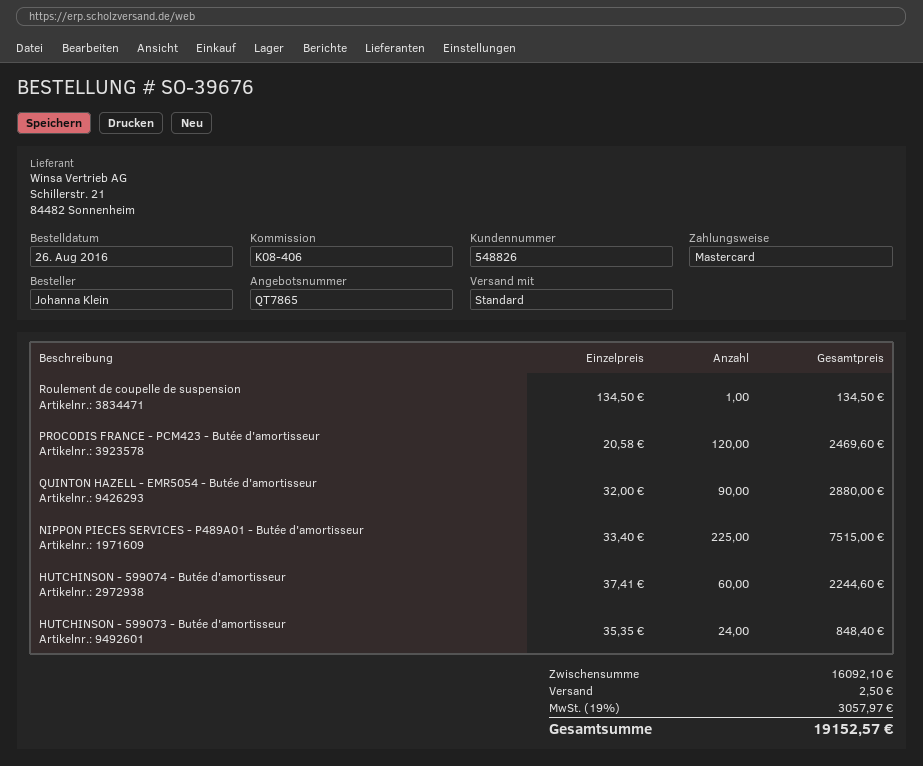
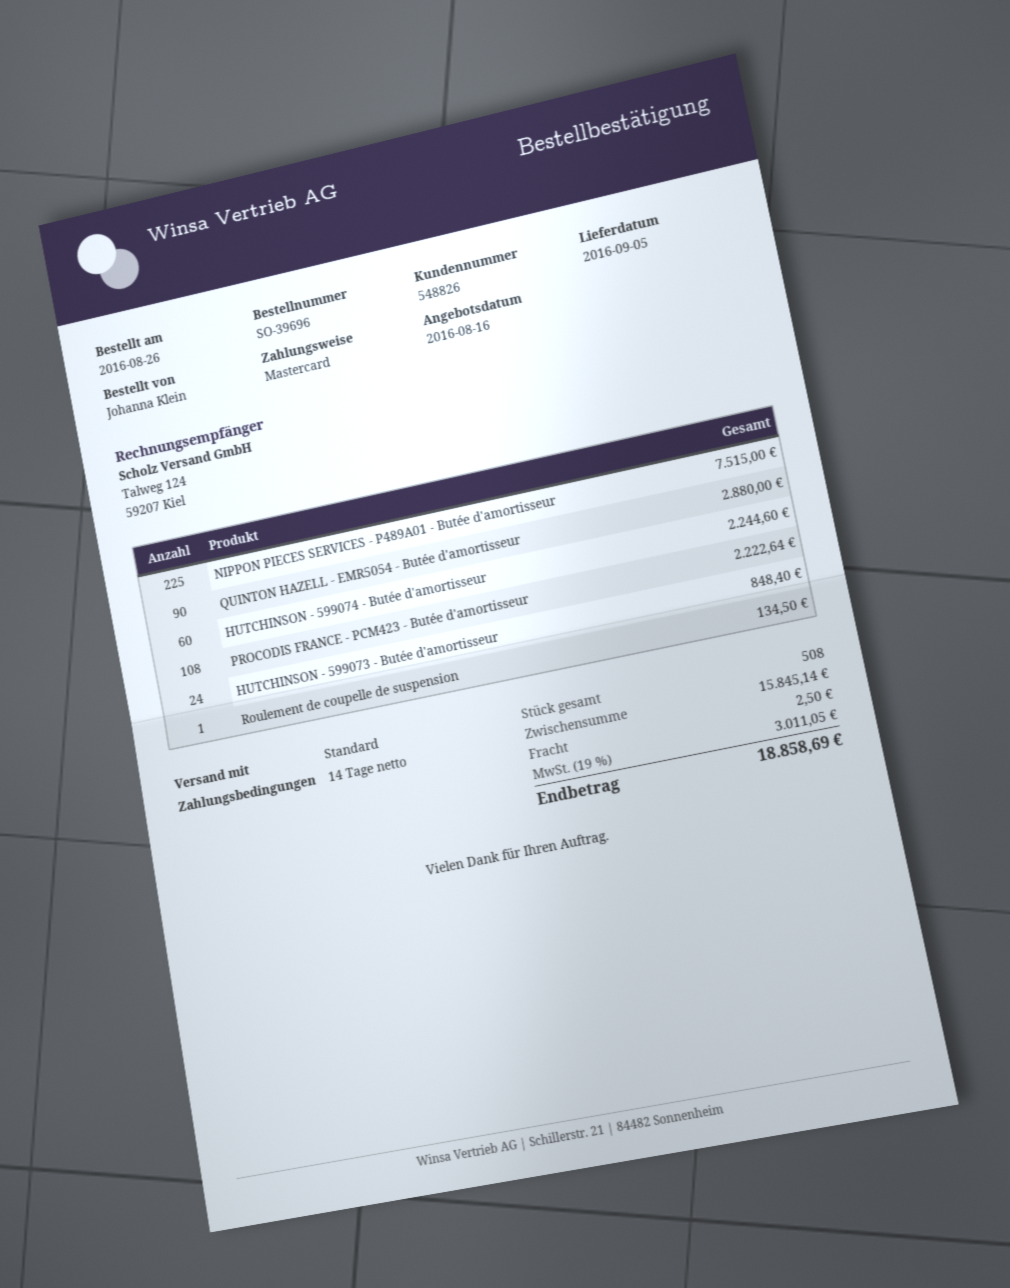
order number: SO-39676 -> SO-39696
PROCODIS FRANCE - PCM423 - Butée d'amortisseur: 120 for 2469.60 -> 108 for 2222.64
subtotal: 16092.10 -> 15845.14
tax: 19% = 3057.97 -> 19% = 3011.05
total: 19152.57 -> 18858.69

